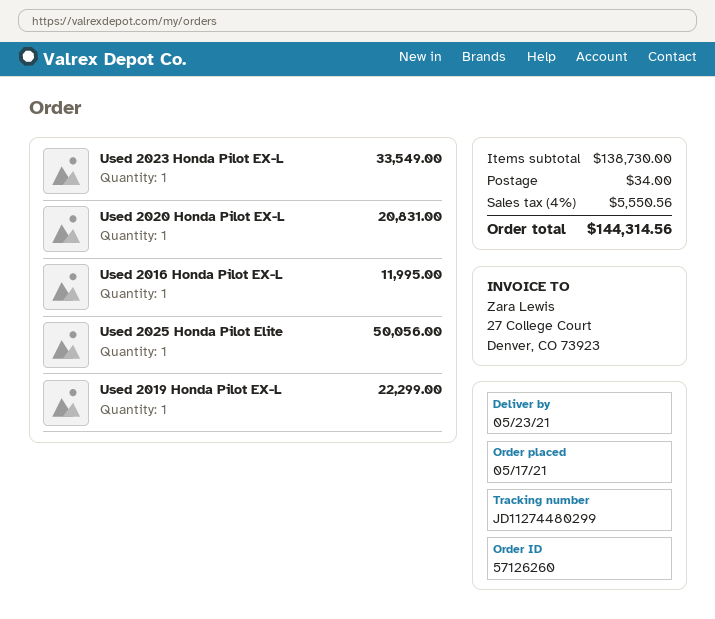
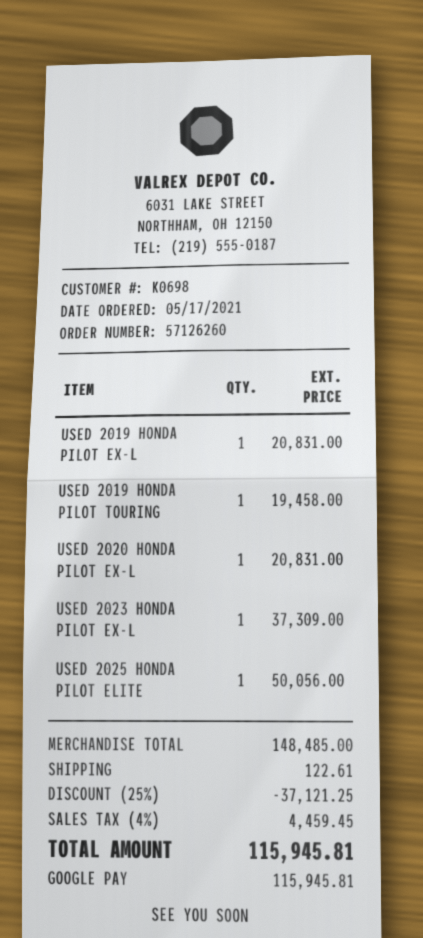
Used 2023 Honda Pilot EX-L: 1 for 33549.00 -> 1 for 37309.00
Used 2016 Honda Pilot EX-L: 1 for 11995.00 -> none
Used 2019 Honda Pilot EX-L: 1 for 22299.00 -> 1 for 20831.00
USED 2019 HONDA PILOT TOURING: none -> 1 for 19458.00
subtotal: 138730.00 -> 148485.00
discount: none -> 25% = 37121.25
shipping: 34.00 -> 122.61
tax: 4% = 5550.56 -> 4% = 4459.45
total: 144314.56 -> 115945.81

